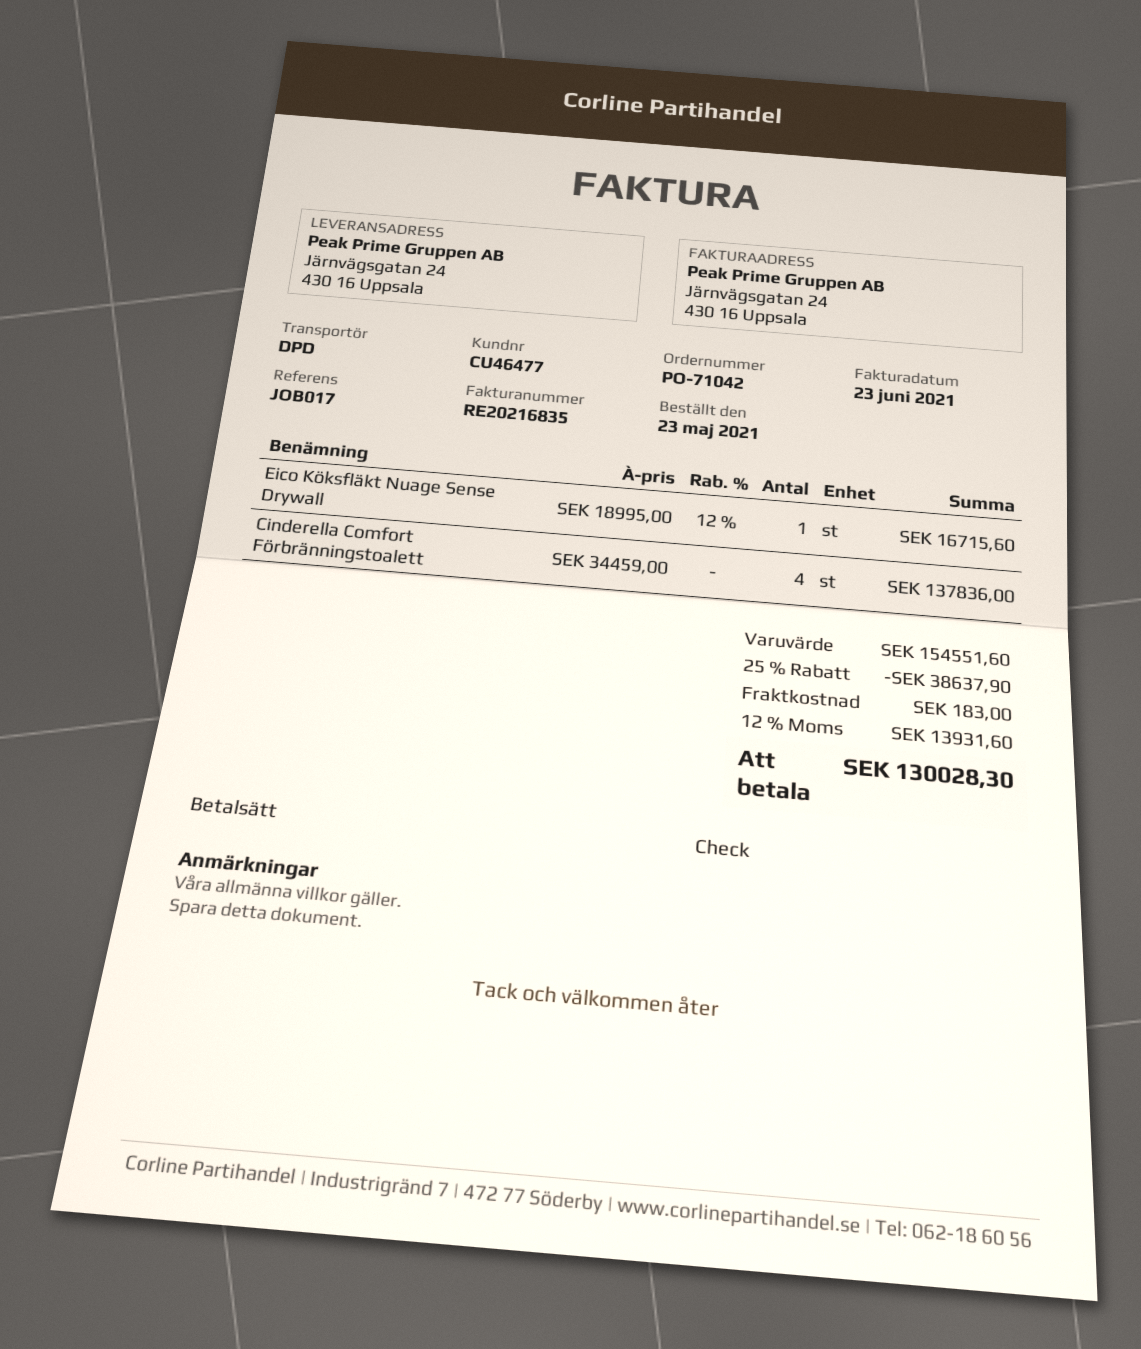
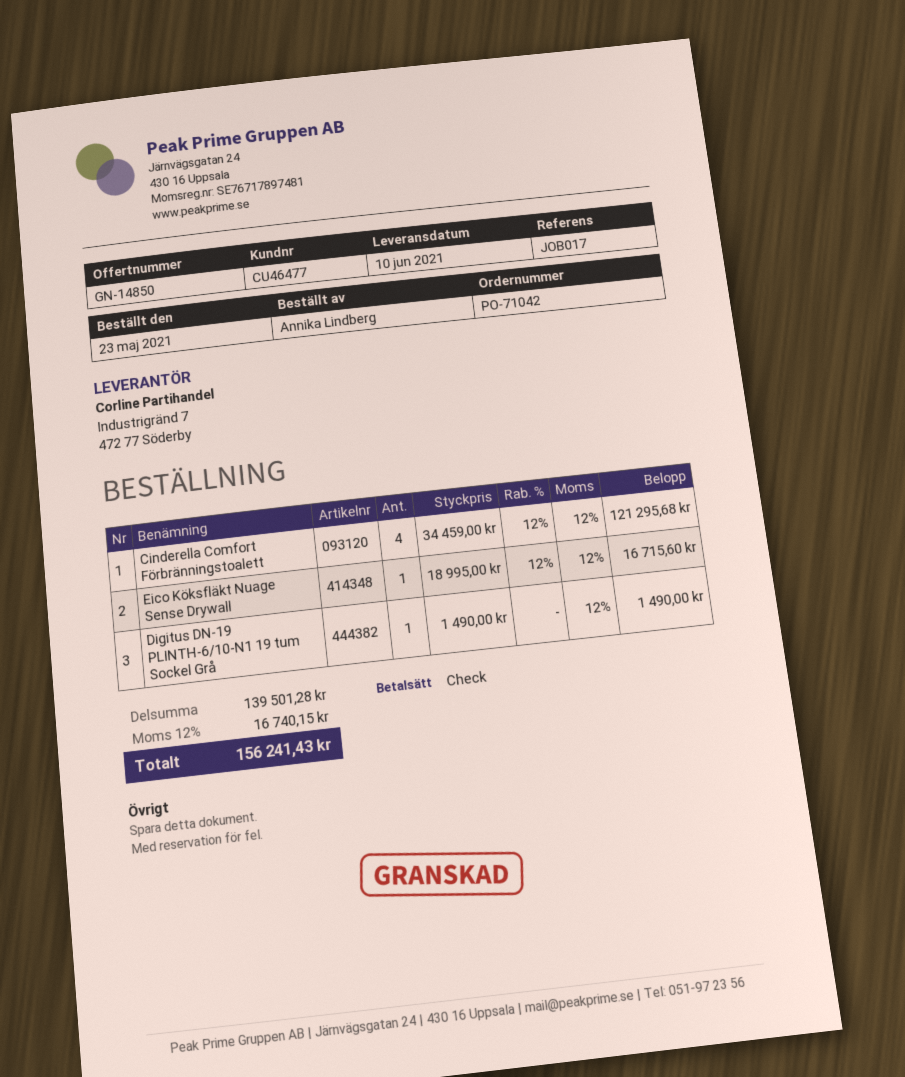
Cinderella Comfort Förbränningstoalett: 4 x 34459.00 = 137836.00 -> 4 x 34459.00 - 12% = 121295.68
Digitus DN-19 PLINTH-6/10-N1 19 tum Sockel Grå: none -> 1 x 1490.00 = 1490.00
subtotal: 154551.60 -> 139501.28
discount: 25% = 38637.90 -> none
shipping: 183.00 -> none
tax: 12% = 13931.60 -> 12% = 16740.15
total: 130028.30 -> 156241.43

